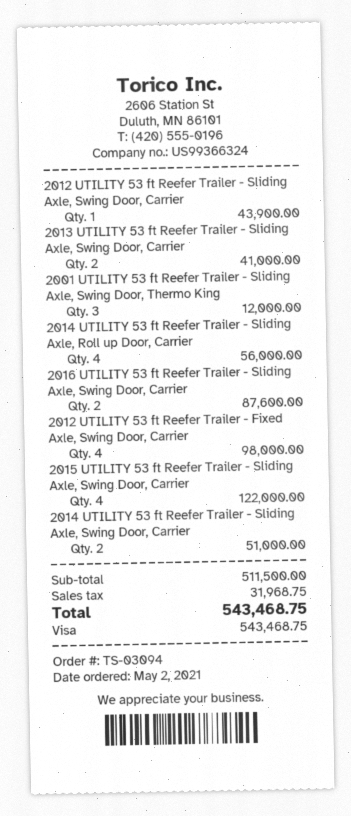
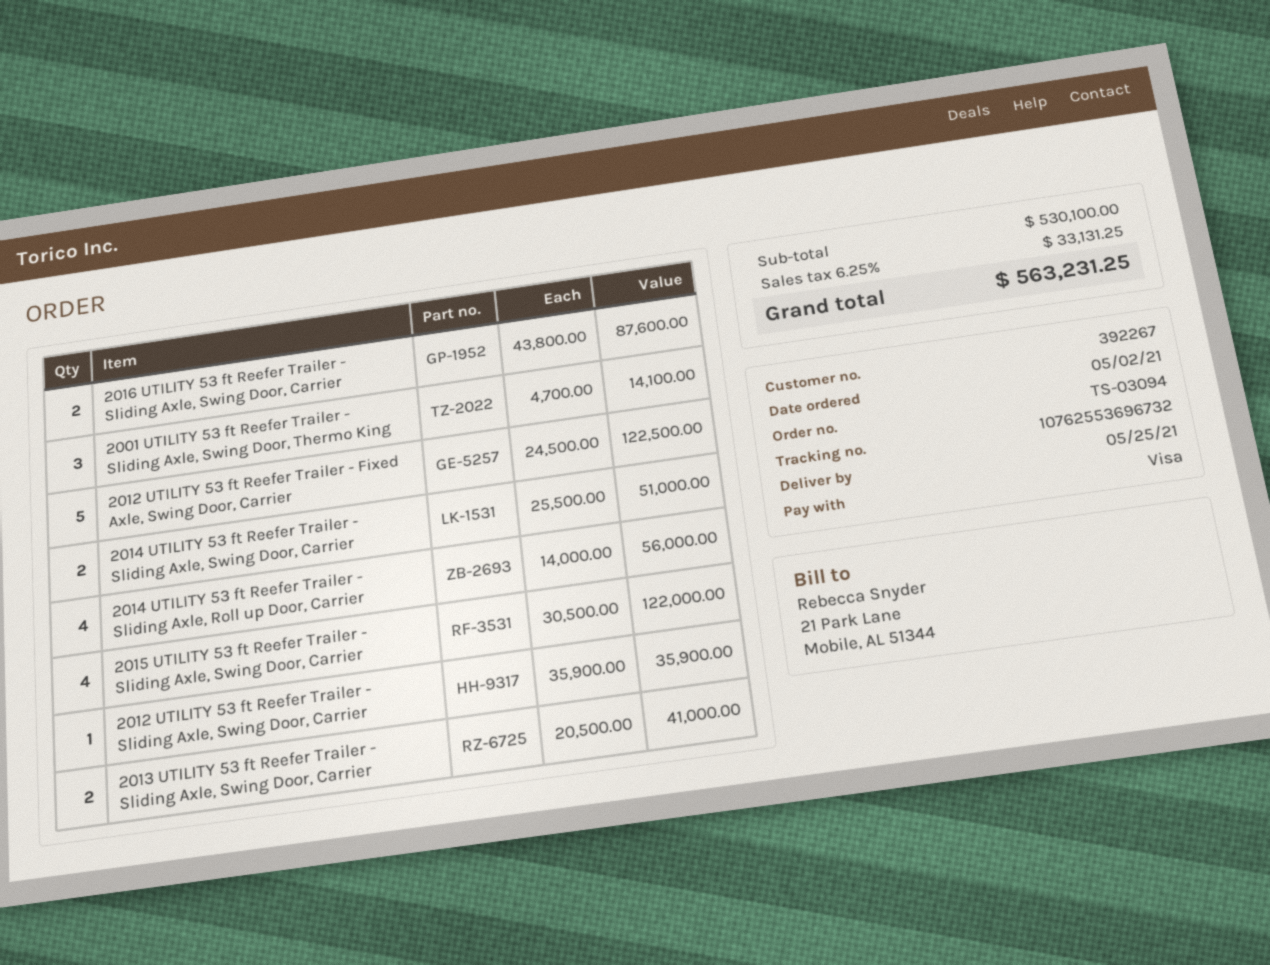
2012 UTILITY 53 ft Reefer Trailer - Sliding Axle, Swing Door, Carrier: 1 for 43900.00 -> 1 for 35900.00
2001 UTILITY 53 ft Reefer Trailer - Sliding Axle, Swing Door, Thermo King: 3 for 12000.00 -> 3 for 14100.00
2012 UTILITY 53 ft Reefer Trailer - Fixed Axle, Swing Door, Carrier: 4 for 98000.00 -> 5 for 122500.00
subtotal: 511500.00 -> 530100.00
tax: 31968.75 -> 33131.25
total: 543468.75 -> 563231.25

